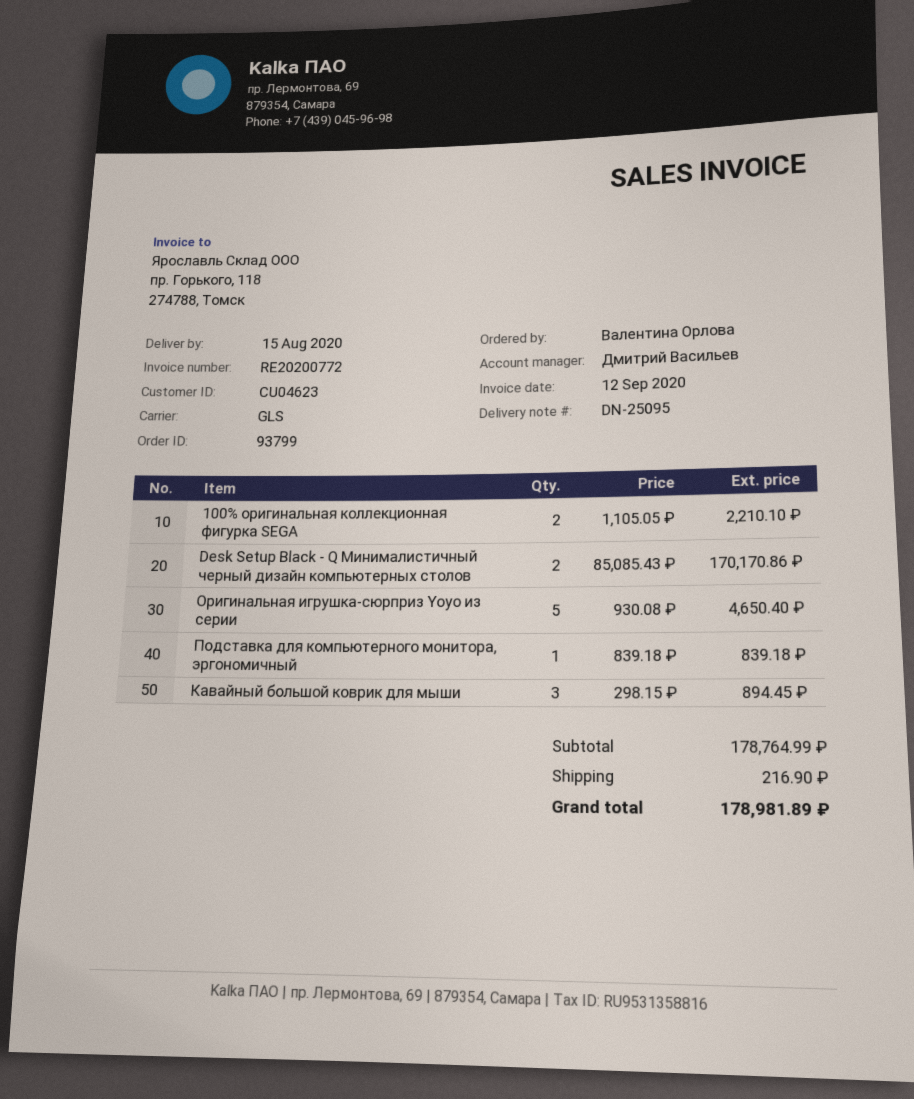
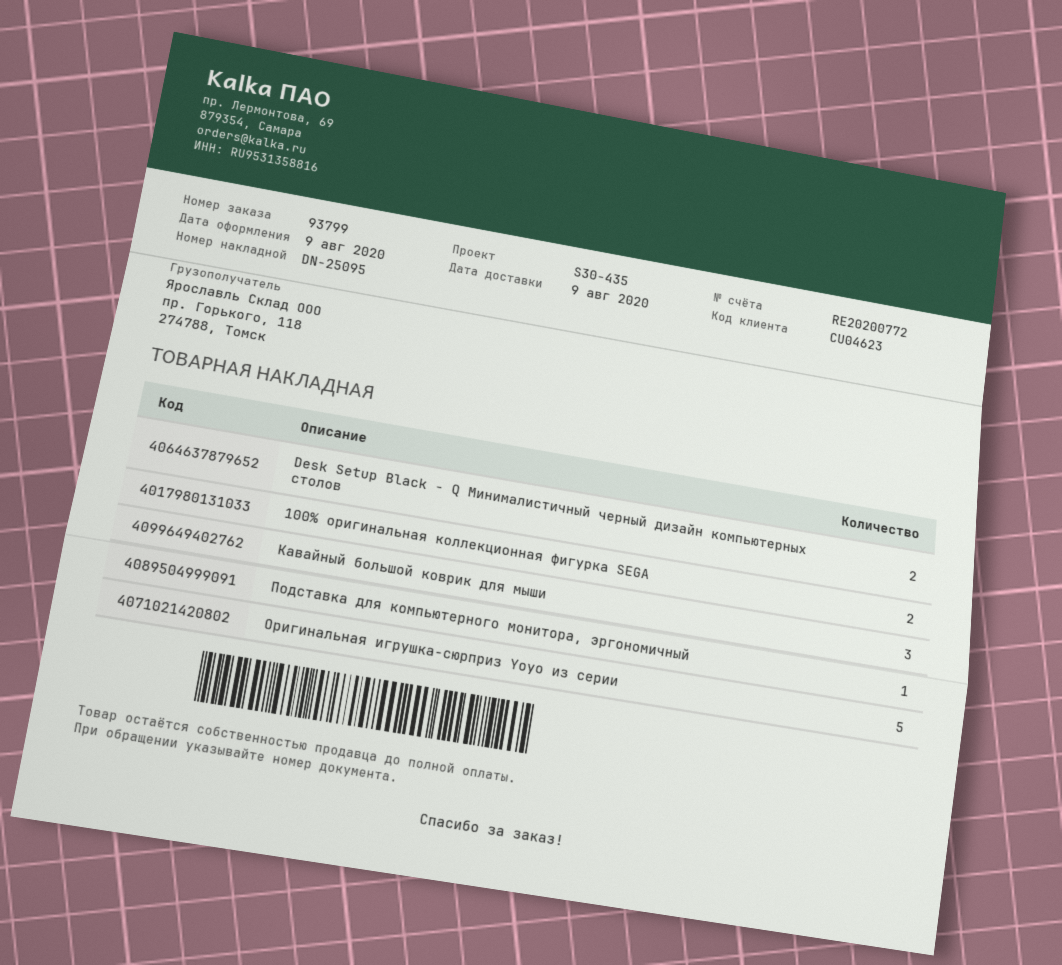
delivery date: 2020-08-15 -> 2020-08-09

